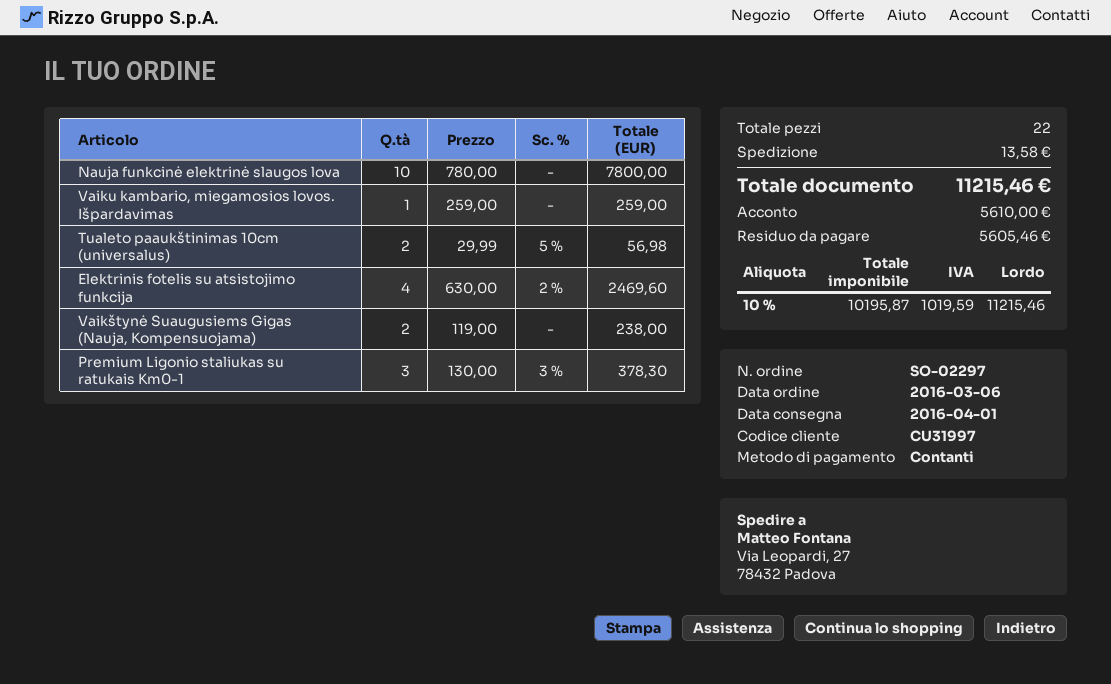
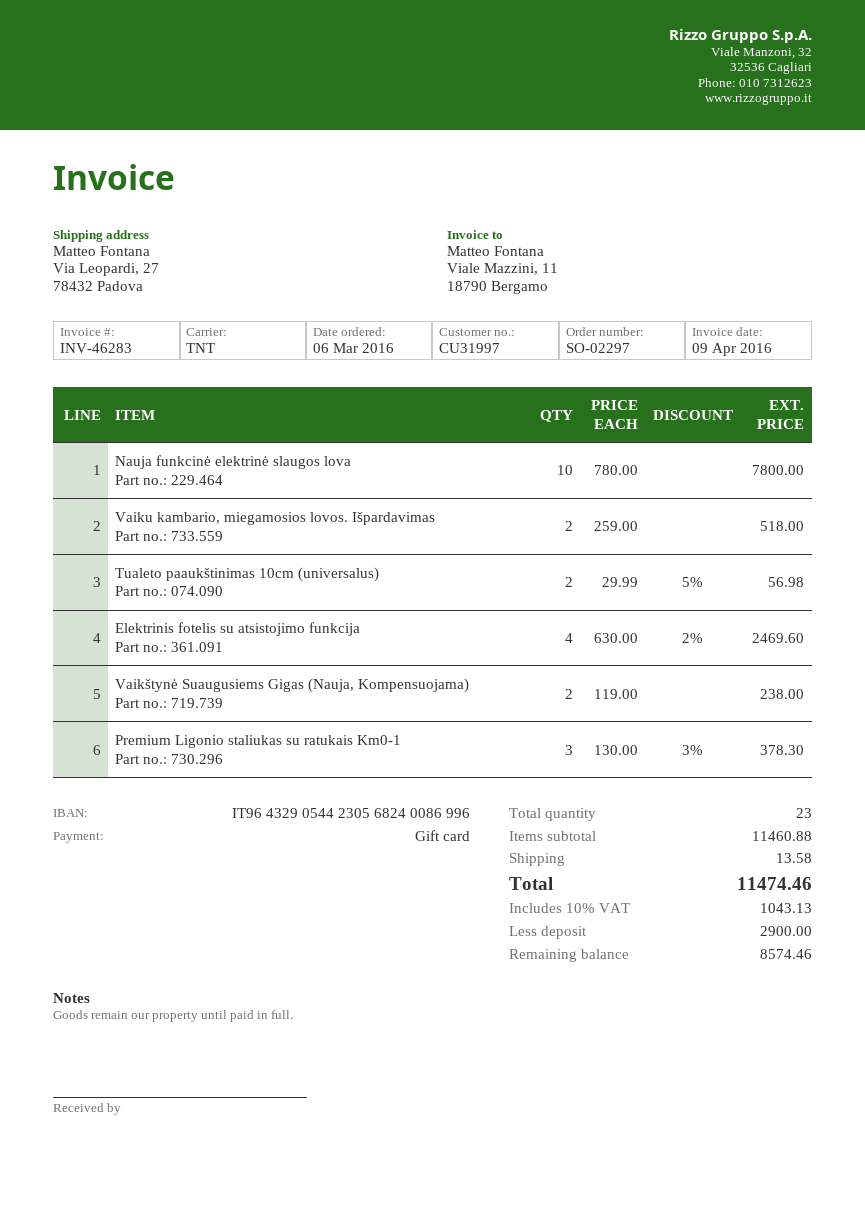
payment method: cash -> gift card
Vaiku kambario, miegamosios lovos. Išpardavimas: 1 x 259.00 = 259.00 -> 2 x 259.00 = 518.00
total quantity: 22 -> 23
tax: 10% = 1019.59 -> 10% = 1043.13
total: 11215.46 -> 11474.46
deposit: 5610.00 -> 2900.00
balance: 5605.46 -> 8574.46

